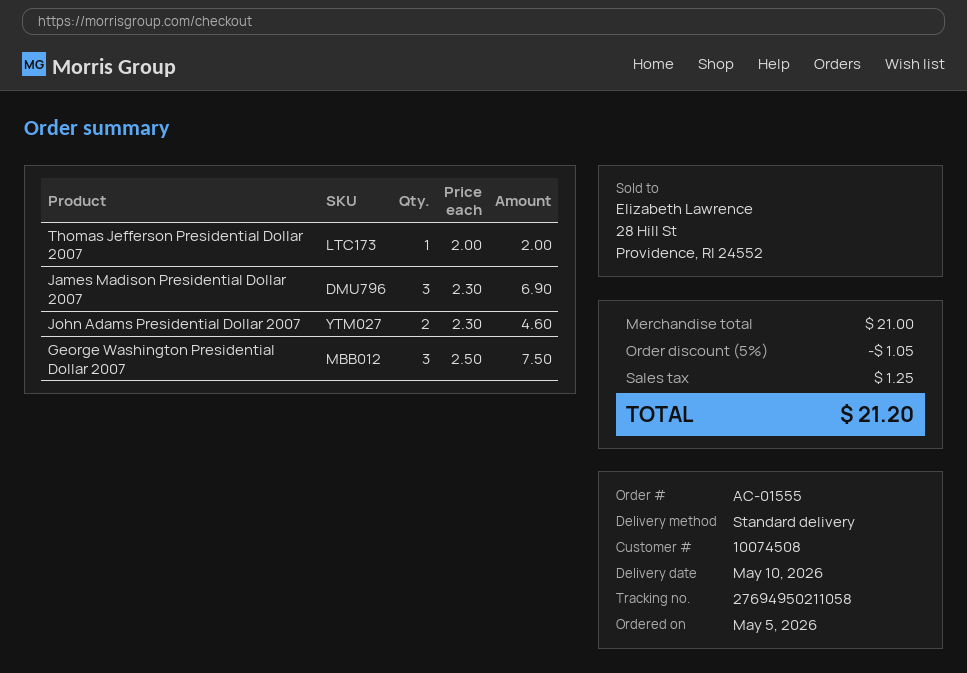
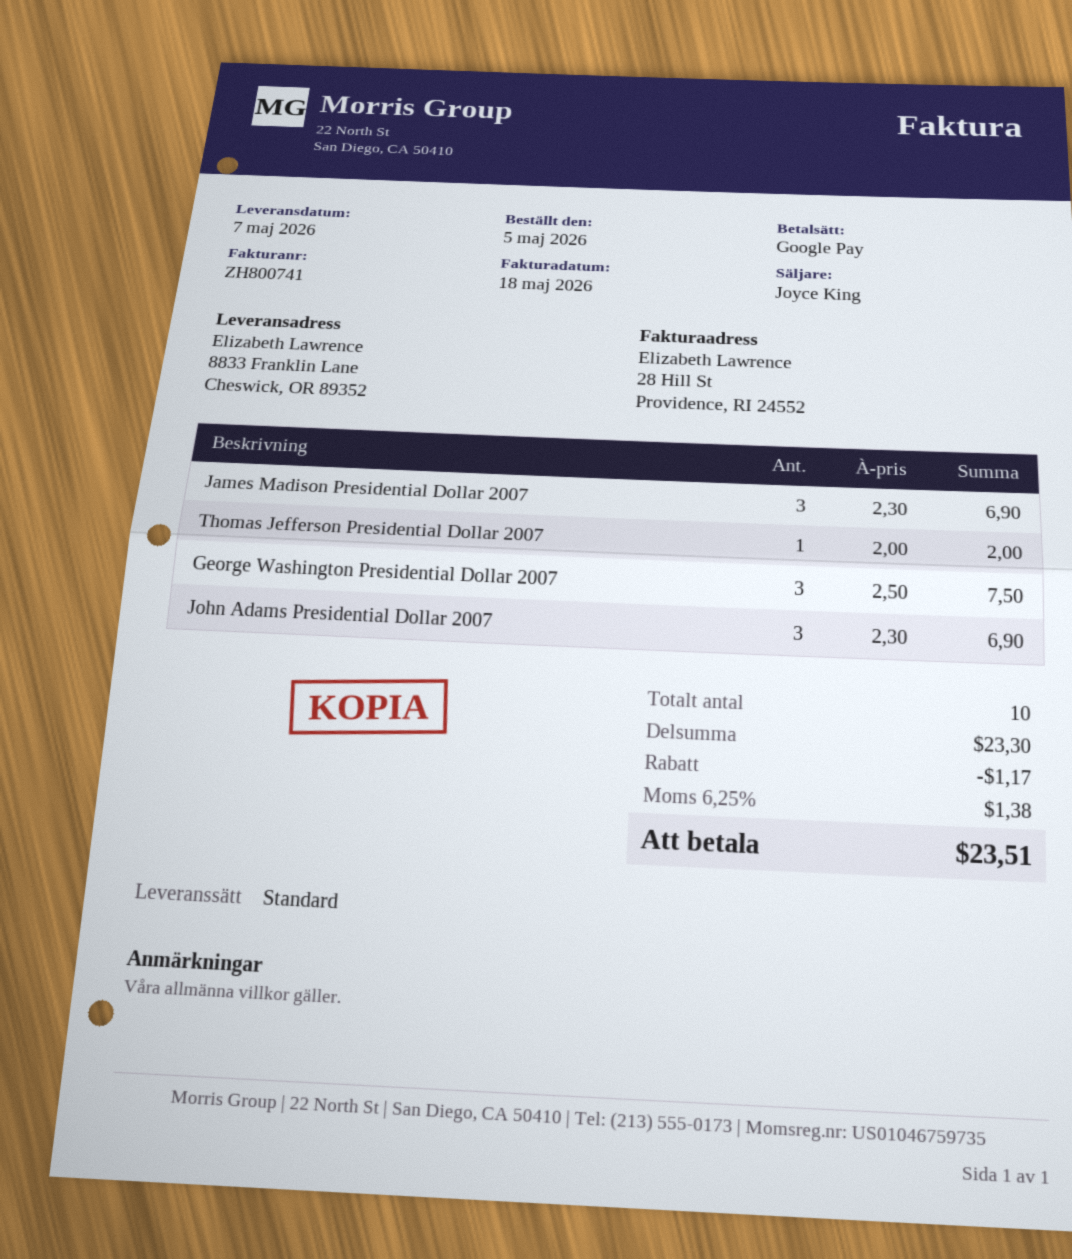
delivery date: 2026-05-10 -> 2026-05-07
John Adams Presidential Dollar 2007: 2 x 2.30 = 4.60 -> 3 x 2.30 = 6.90
subtotal: 21.00 -> 23.30
discount: 1.05 -> 1.17
tax: 1.25 -> 1.38
total: 21.20 -> 23.51

